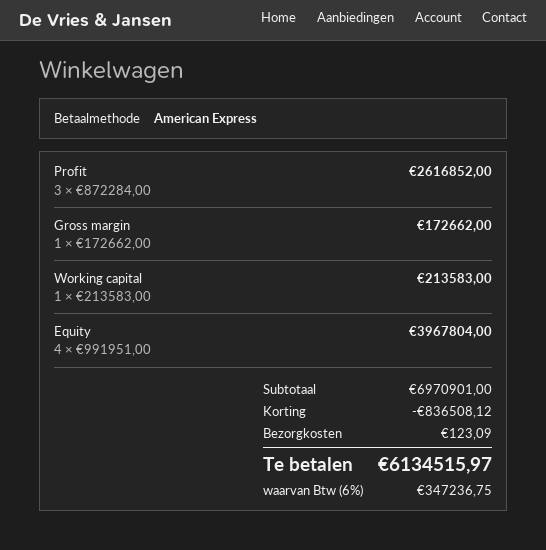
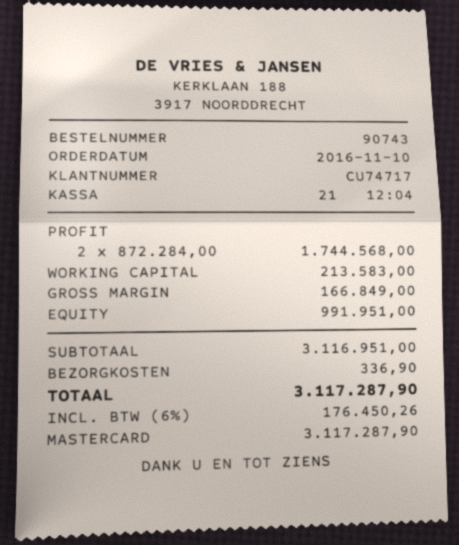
payment method: American Express -> Mastercard
Profit: 3 x 872284.00 = 2616852.00 -> 2 x 872284.00 = 1744568.00
Gross margin: 1 x 172662.00 = 172662.00 -> 1 x 166849.00 = 166849.00
Equity: 4 x 991951.00 = 3967804.00 -> 1 x 991951.00 = 991951.00
subtotal: 6970901.00 -> 3116951.00
discount: 836508.12 -> none
shipping: 123.09 -> 336.90
tax: 6% = 347236.75 -> 6% = 176450.26
total: 6134515.97 -> 3117287.90

